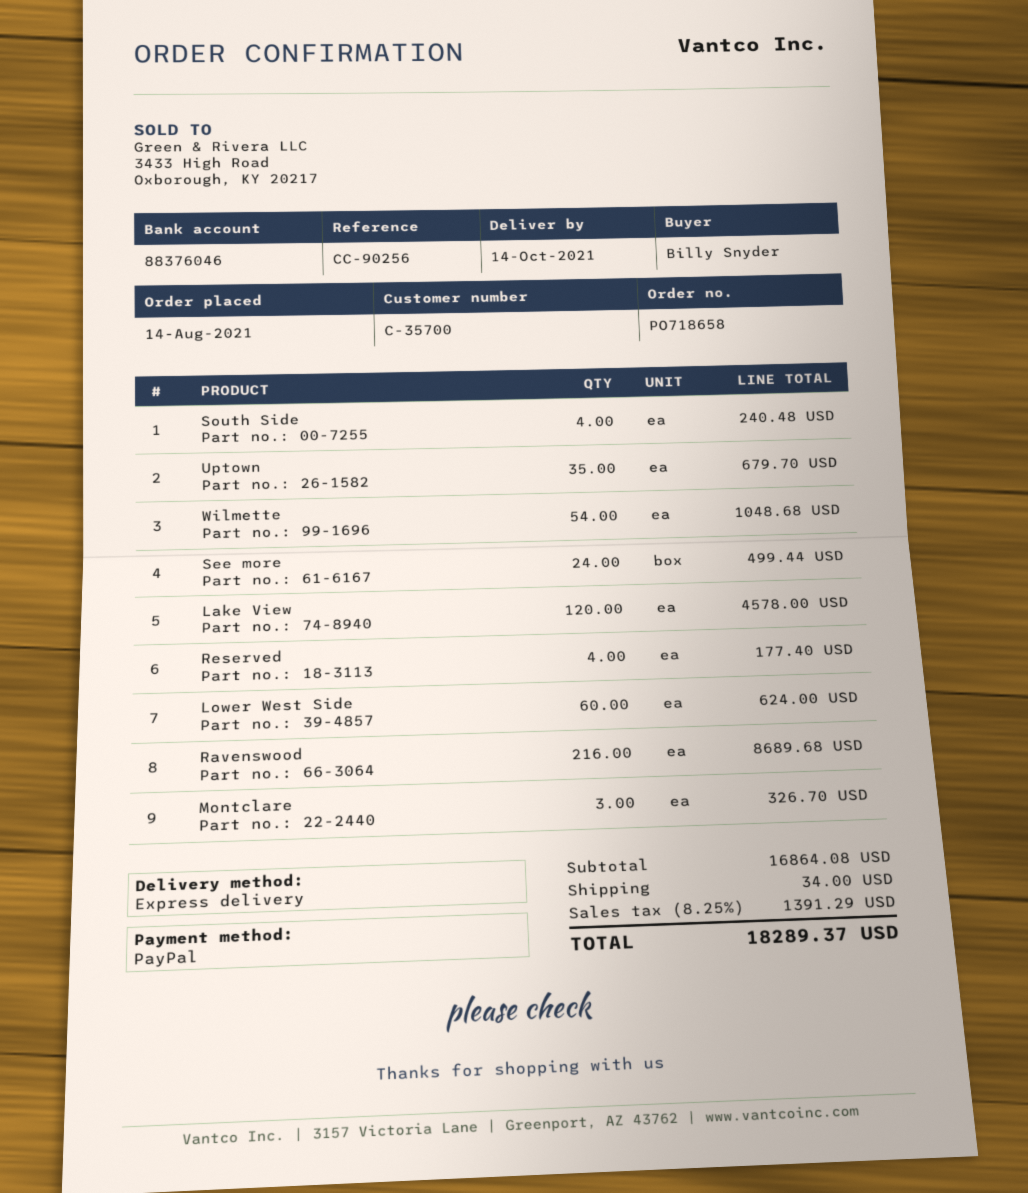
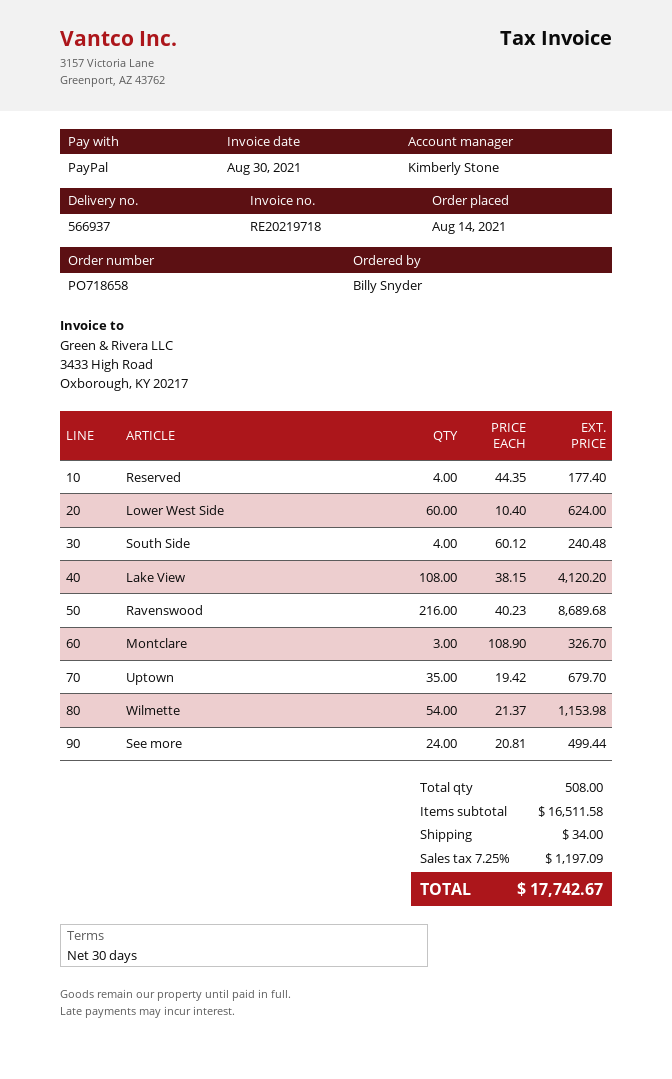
Wilmette: 54 for 1048.68 -> 54 for 1153.98
Lake View: 120 for 4578.00 -> 108 for 4120.20
subtotal: 16864.08 -> 16511.58
tax: 8.25% = 1391.29 -> 7.25% = 1197.09
total: 18289.37 -> 17742.67

